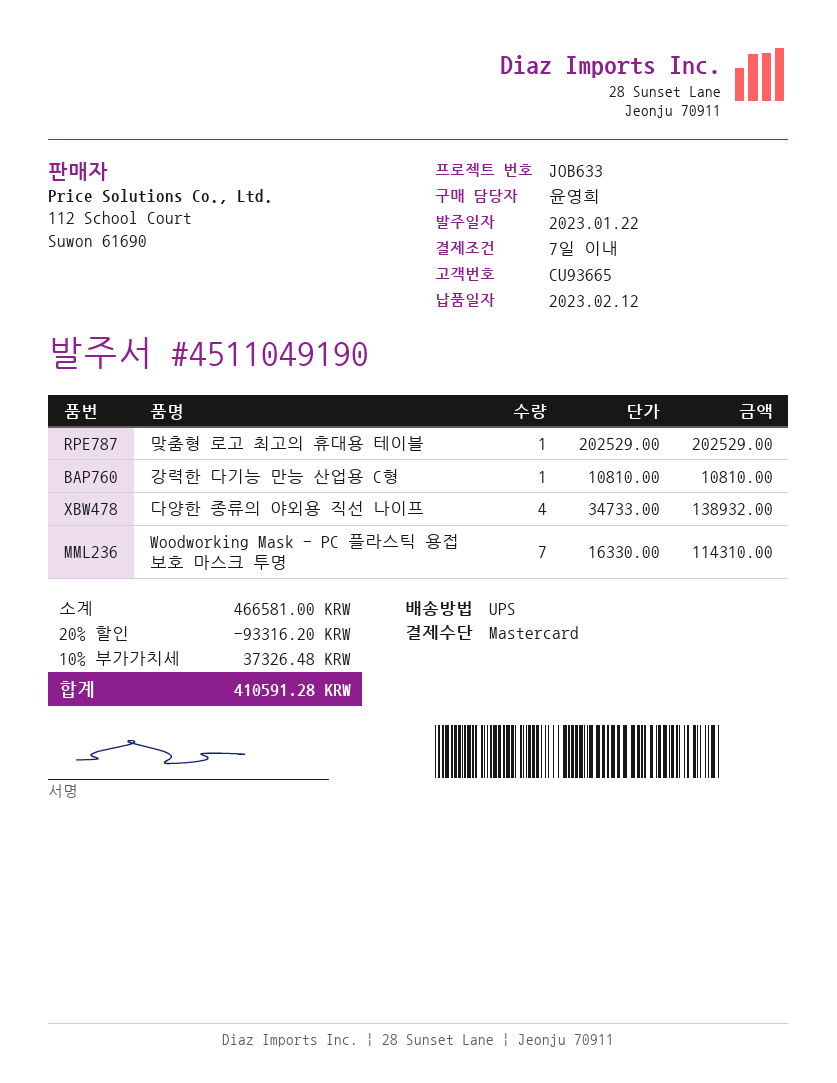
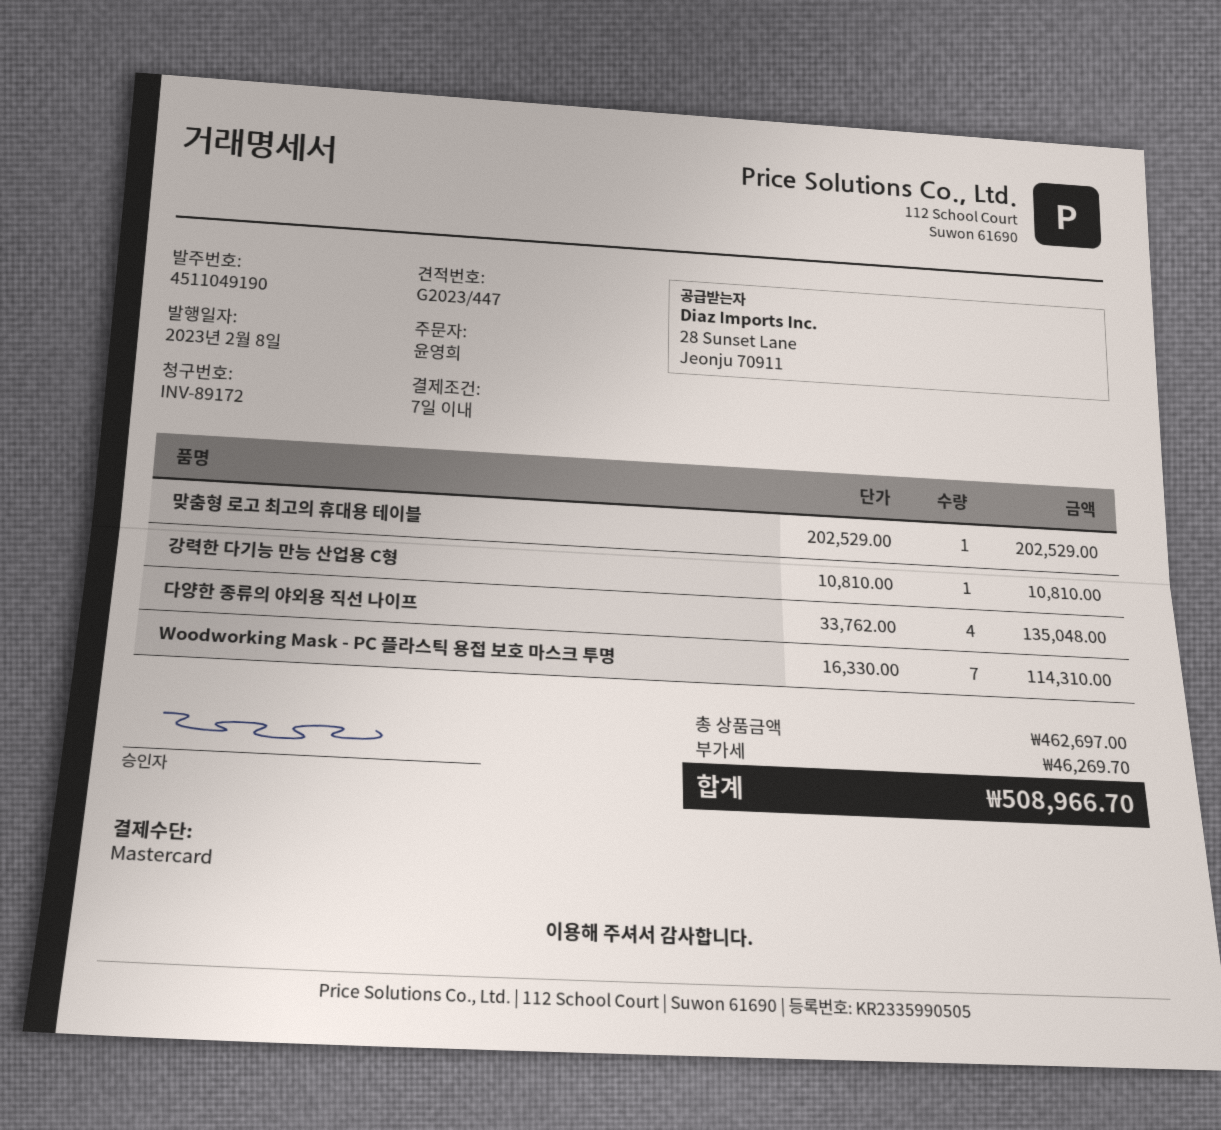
다양한 종류의 야외용 직선 나이프: 4 x 34733.00 = 138932.00 -> 4 x 33762.00 = 135048.00
subtotal: 466581.00 -> 462697.00
discount: 20% = 93316.20 -> none
tax: 37326.48 -> 46269.70
total: 410591.28 -> 508966.70

